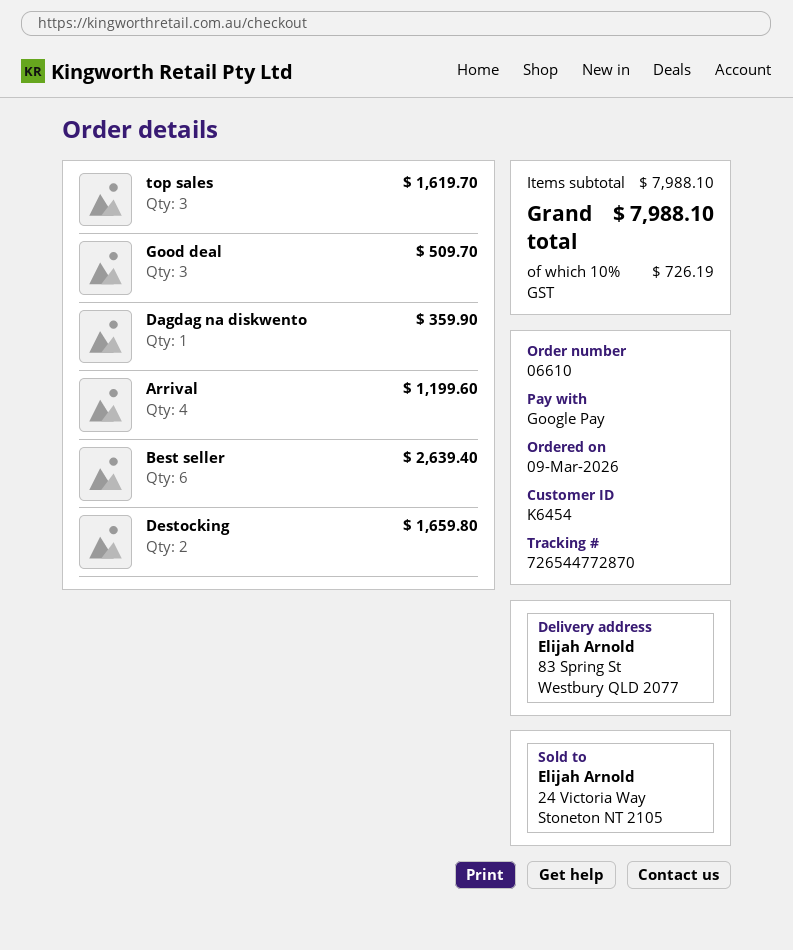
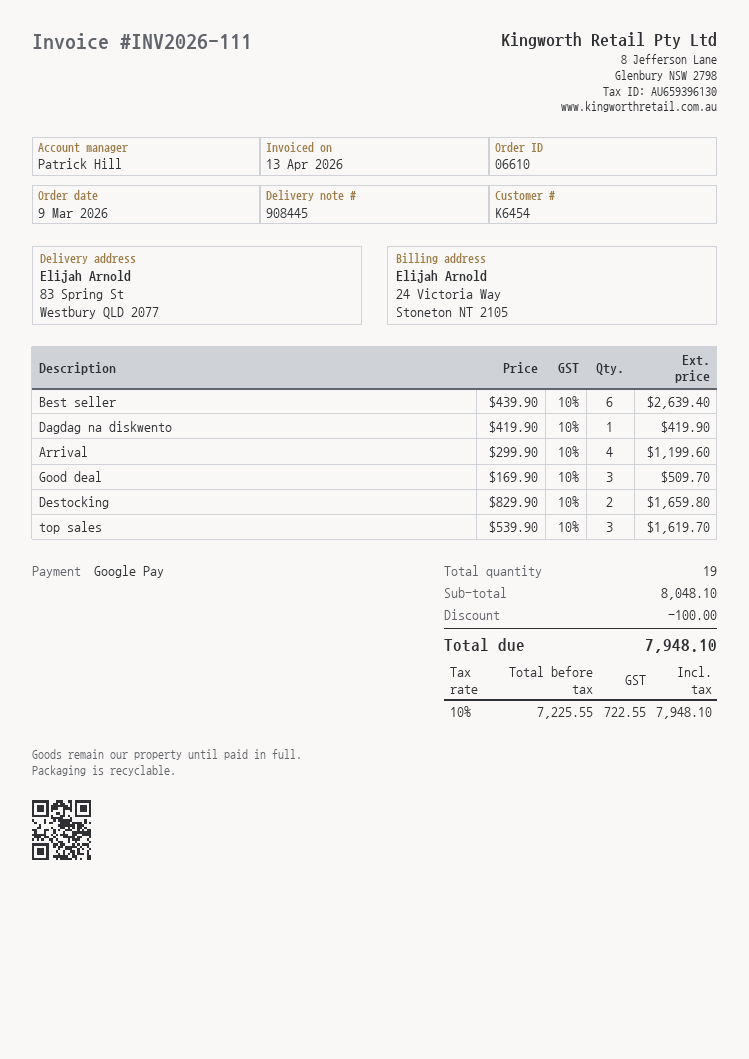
Dagdag na diskwento: 1 for 359.90 -> 1 for 419.90
subtotal: 7988.10 -> 8048.10
discount: none -> 100.00
tax: 10% = 726.19 -> 10% = 722.55
total: 7988.10 -> 7948.10

